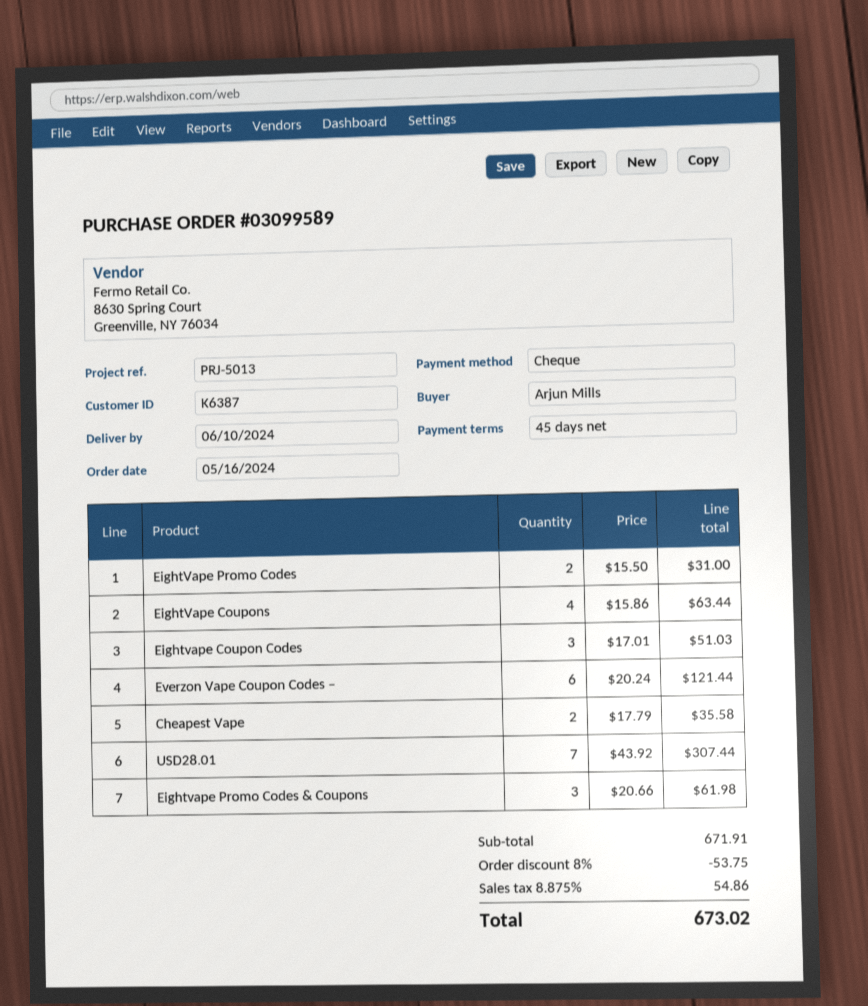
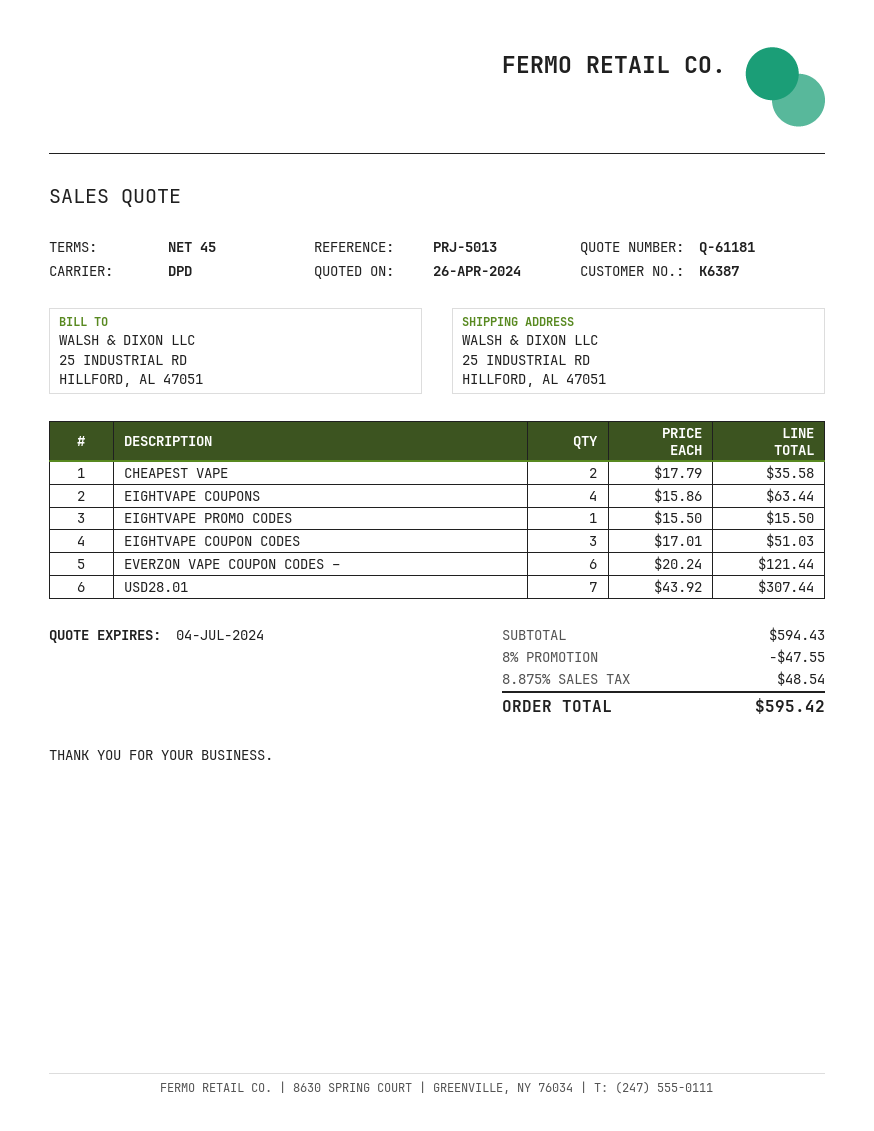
EightVape Promo Codes: 2 x 15.50 = 31.00 -> 1 x 15.50 = 15.50
Eightvape Promo Codes & Coupons: 3 x 20.66 = 61.98 -> none
subtotal: 671.91 -> 594.43
discount: 8% = 53.75 -> 8% = 47.55
tax: 8.875% = 54.86 -> 8.875% = 48.54
total: 673.02 -> 595.42

